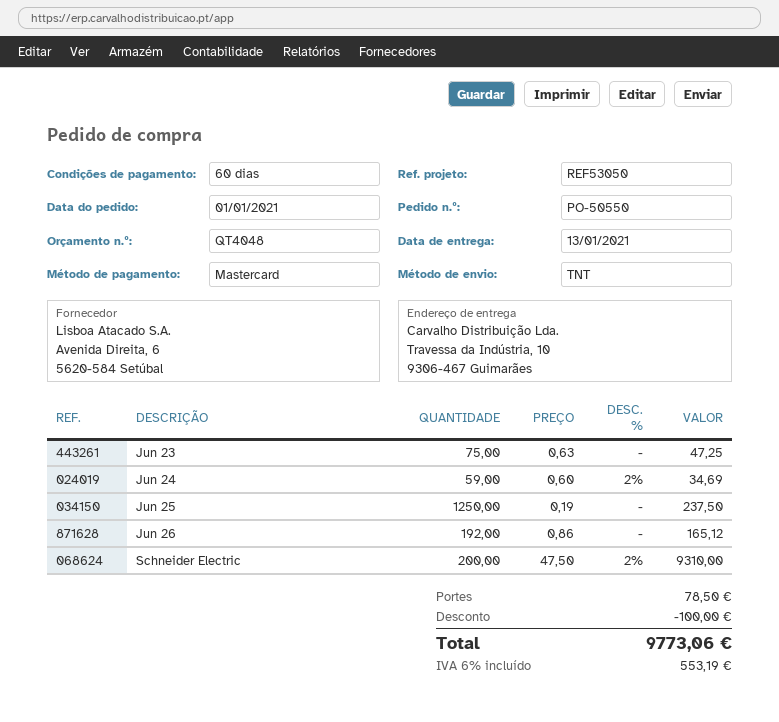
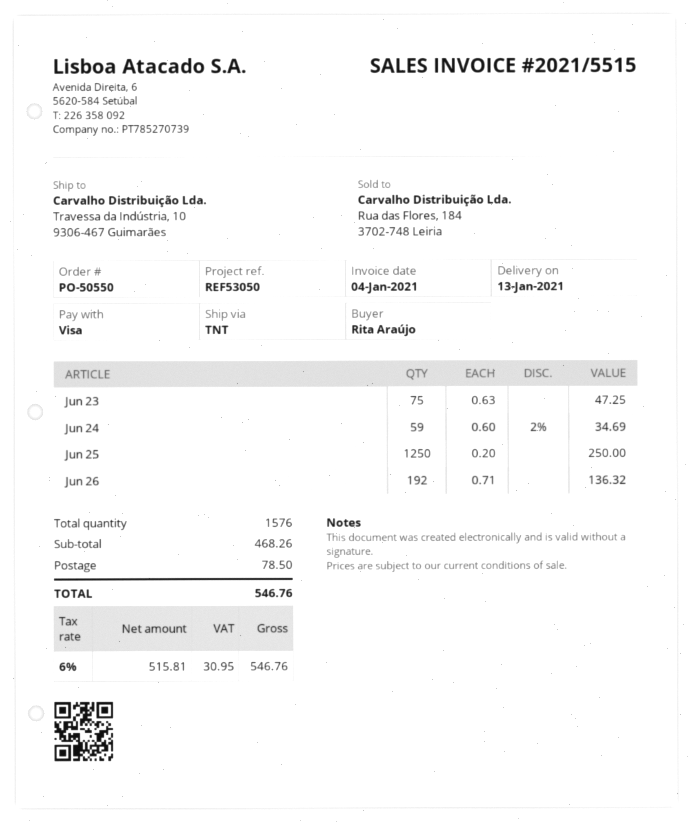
payment method: Mastercard -> Visa
Jun 25: 1250 x 0.19 = 237.50 -> 1250 x 0.20 = 250.00
Jun 26: 192 x 0.86 = 165.12 -> 192 x 0.71 = 136.32
Schneider Electric: 200 x 47.50 - 2% = 9310.00 -> none
discount: 100.00 -> none
tax: 6% = 553.19 -> 6% = 30.95
total: 9773.06 -> 546.76

